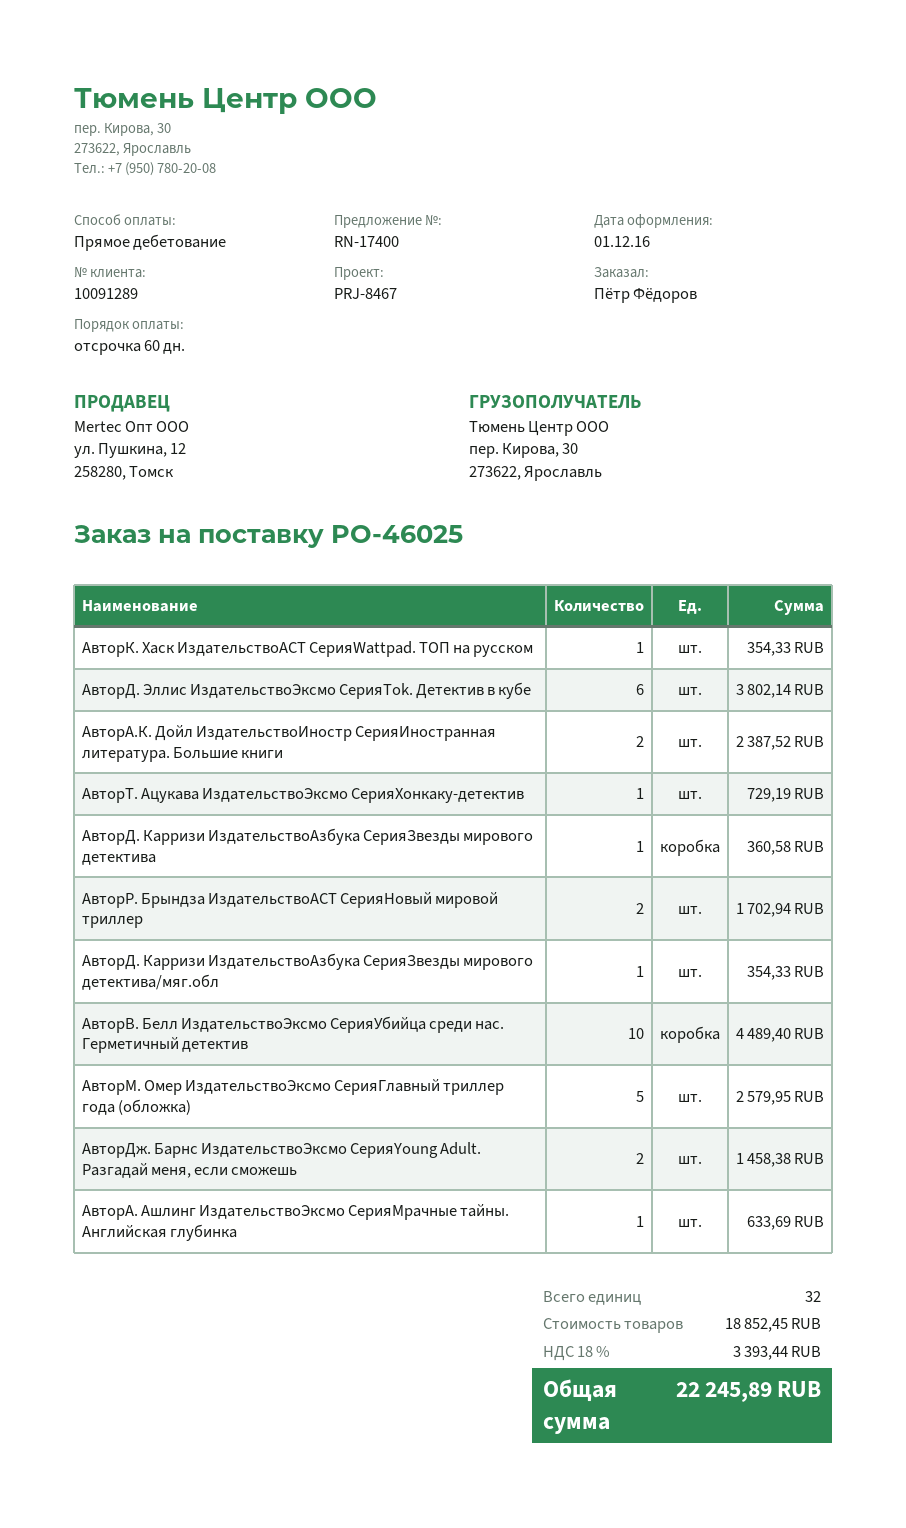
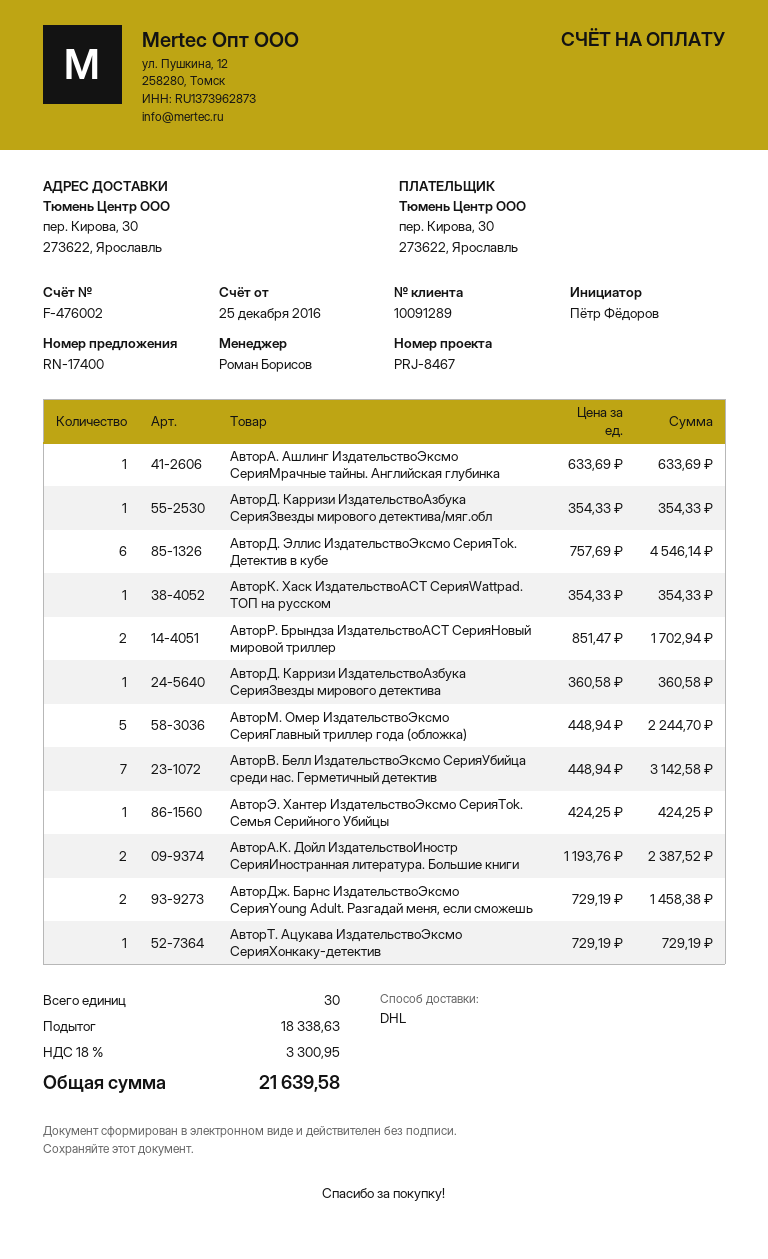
АвторД. Эллис ИздательствоЭксмо СерияTok. Детектив в кубе: 6 for 3802.14 -> 6 for 4546.14
АвторВ. Белл ИздательствоЭксмо СерияУбийца среди нас. Герметичный детектив: 10 for 4489.40 -> 7 for 3142.58
АвторМ. Омер ИздательствоЭксмо СерияГлавный триллер года (обложка): 5 for 2579.95 -> 5 for 2244.70
АвторЭ. Хантер ИздательствоЭксмо СерияTok. Семья Серийного Убийцы: none -> 1 for 424.25
total quantity: 32 -> 30
subtotal: 18852.45 -> 18338.63
tax: 18% = 3393.44 -> 18% = 3300.95
total: 22245.89 -> 21639.58

